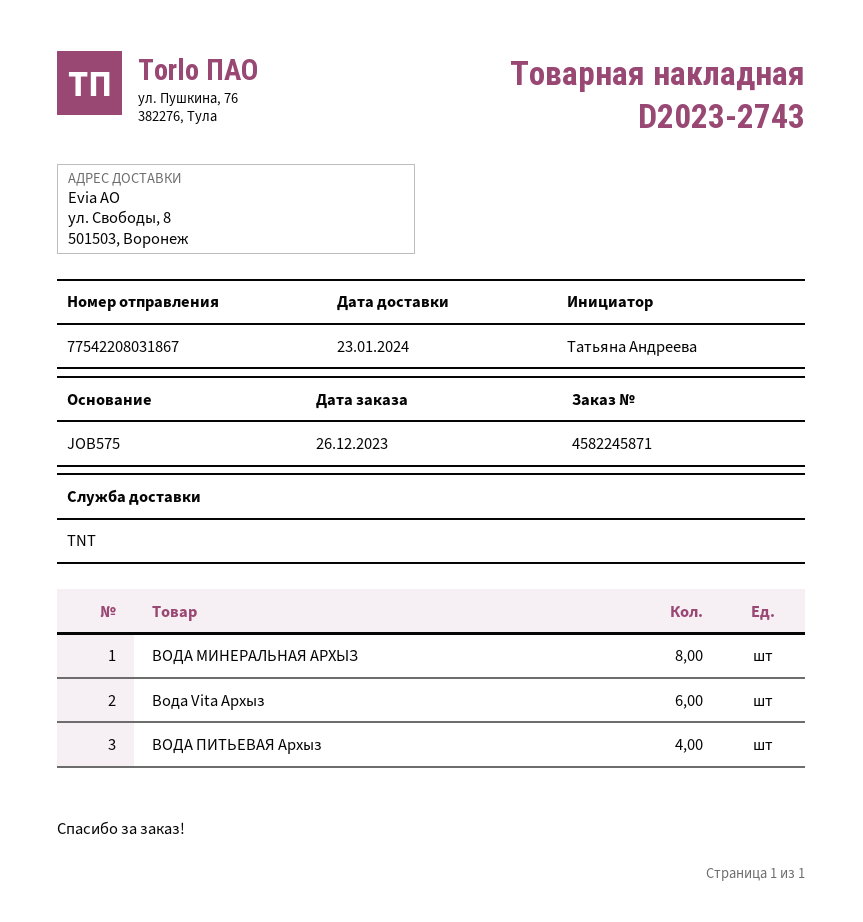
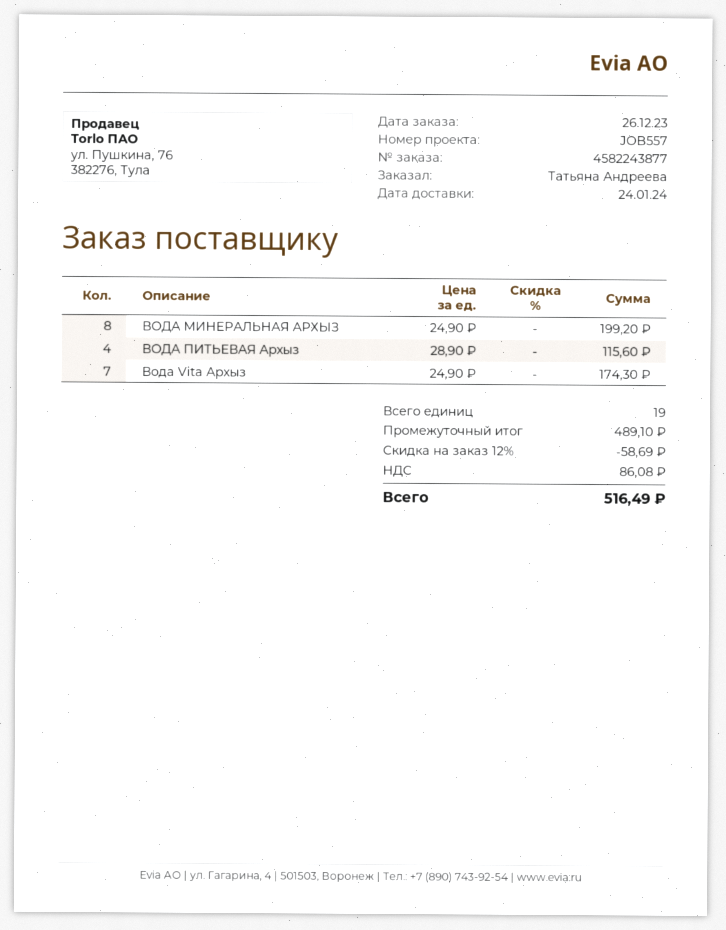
order number: 4582245871 -> 4582243877
delivery date: 2024-01-23 -> 2024-01-24
reference: JOB575 -> JOB557
Вода Vita Архыз: 6 -> 7

